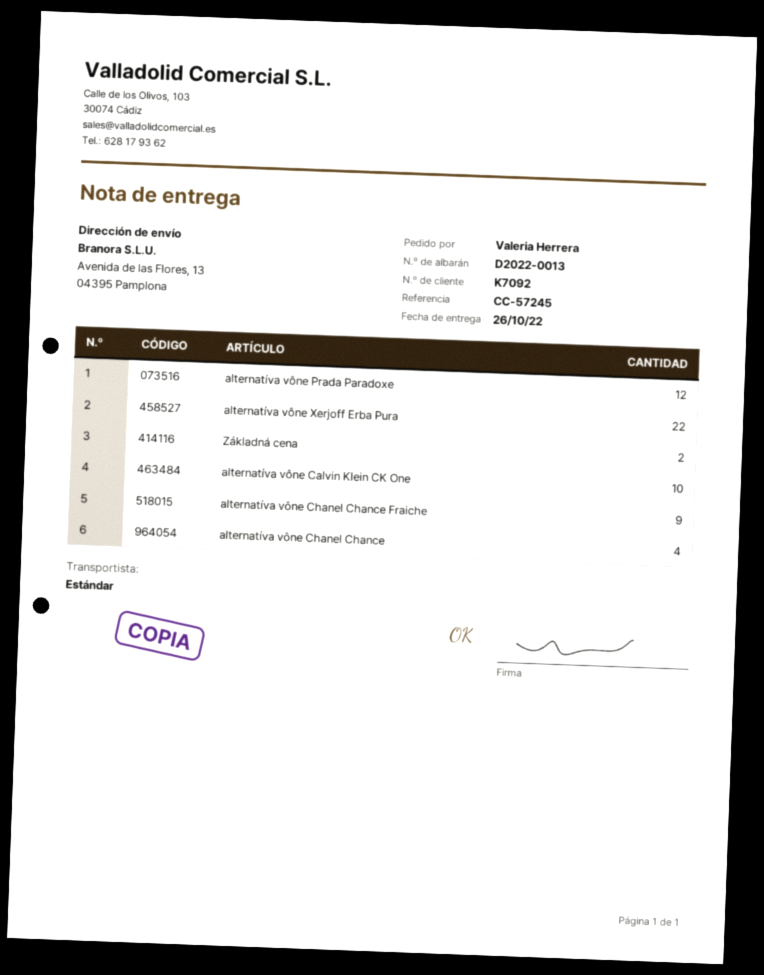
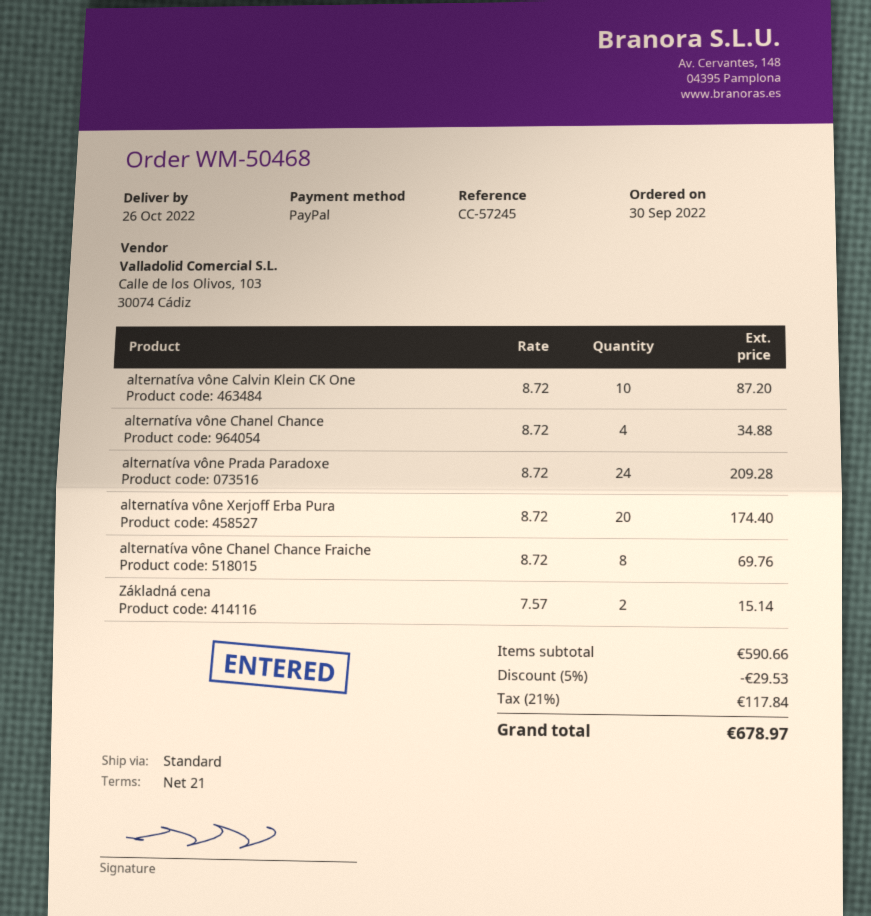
alternatíva vône Prada Paradoxe: 12 -> 24
alternatíva vône Xerjoff Erba Pura: 22 -> 20
alternatíva vône Chanel Chance Fraiche: 9 -> 8

